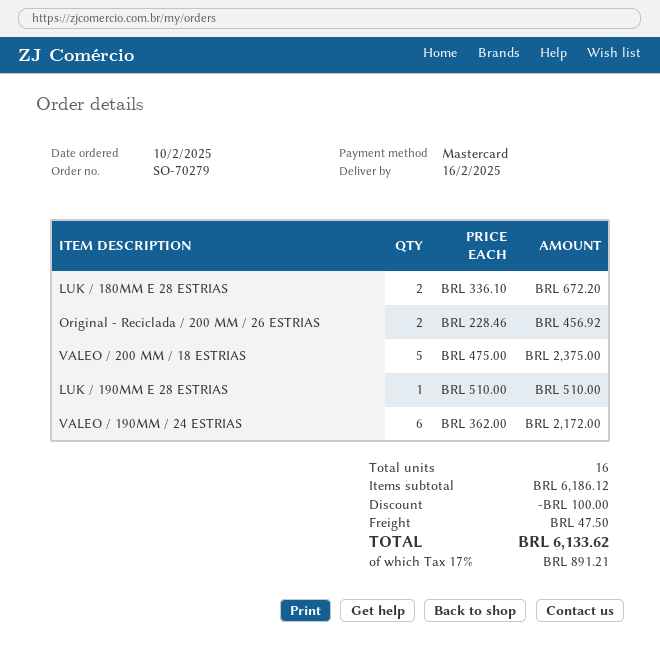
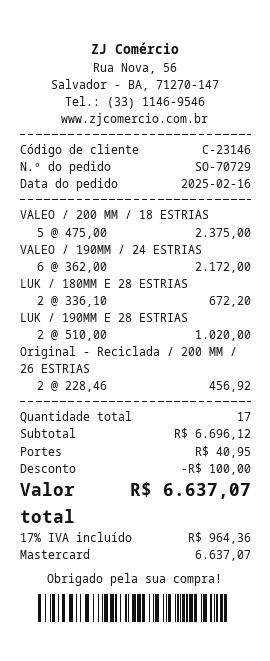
order number: SO-70279 -> SO-70729
order date: 2025-02-10 -> 2025-02-16
LUK / 190MM E 28 ESTRIAS: 1 x 510.00 = 510.00 -> 2 x 510.00 = 1020.00
total quantity: 16 -> 17
subtotal: 6186.12 -> 6696.12
shipping: 47.50 -> 40.95
tax: 17% = 891.21 -> 17% = 964.36
total: 6133.62 -> 6637.07

